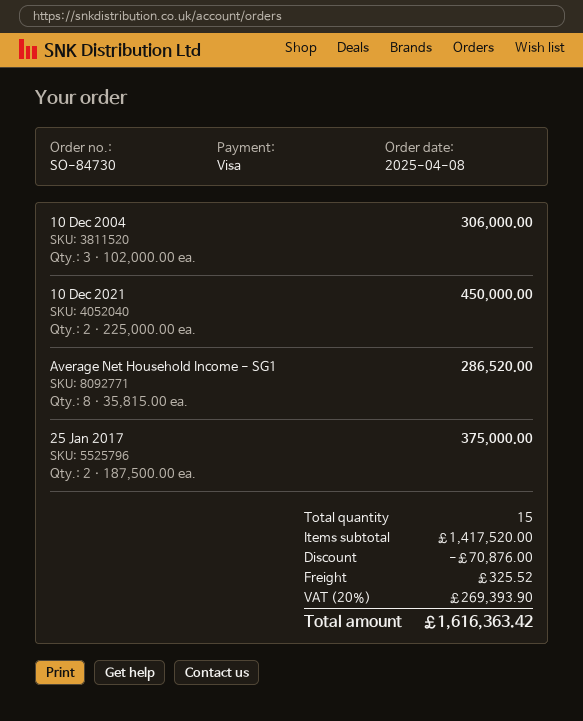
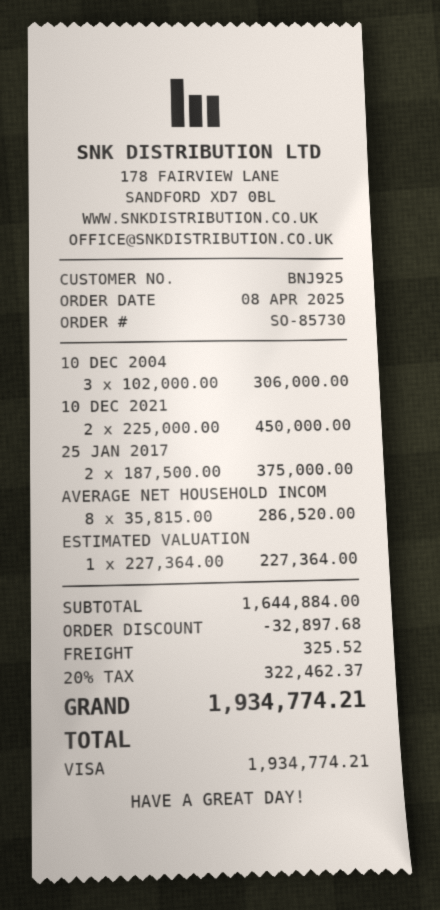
order number: SO-84730 -> SO-85730
ESTIMATED VALUATION: none -> 1 x 227364.00 = 227364.00
subtotal: 1417520.00 -> 1644884.00
discount: 70876.00 -> 32897.68
tax: 20% = 269393.90 -> 20% = 322462.37
total: 1616363.42 -> 1934774.21

